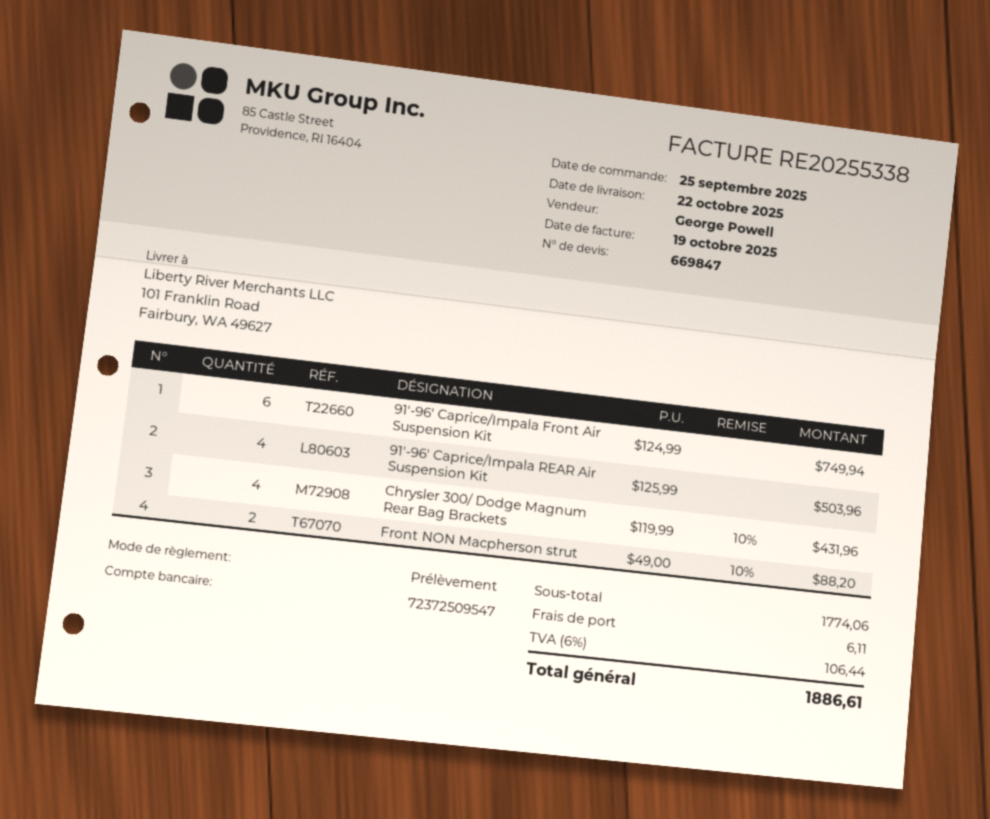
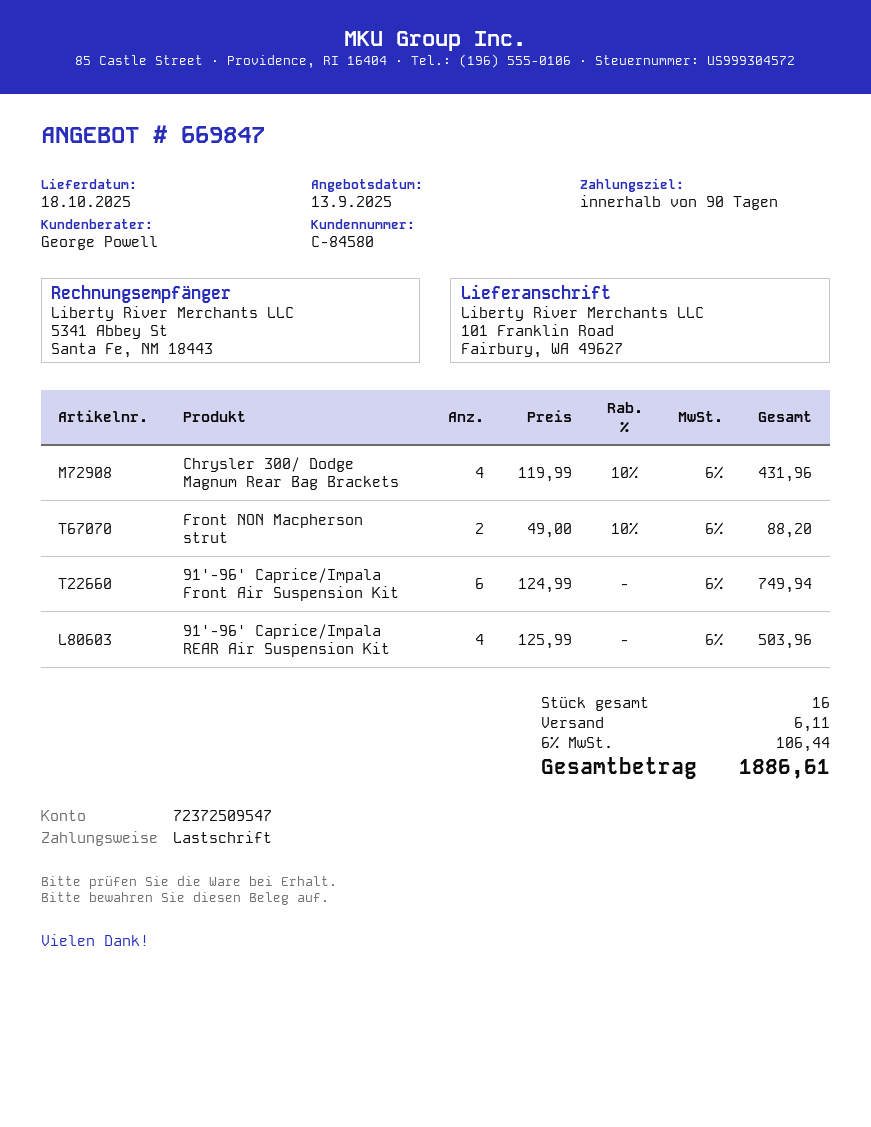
delivery date: 2025-10-22 -> 2025-10-18

